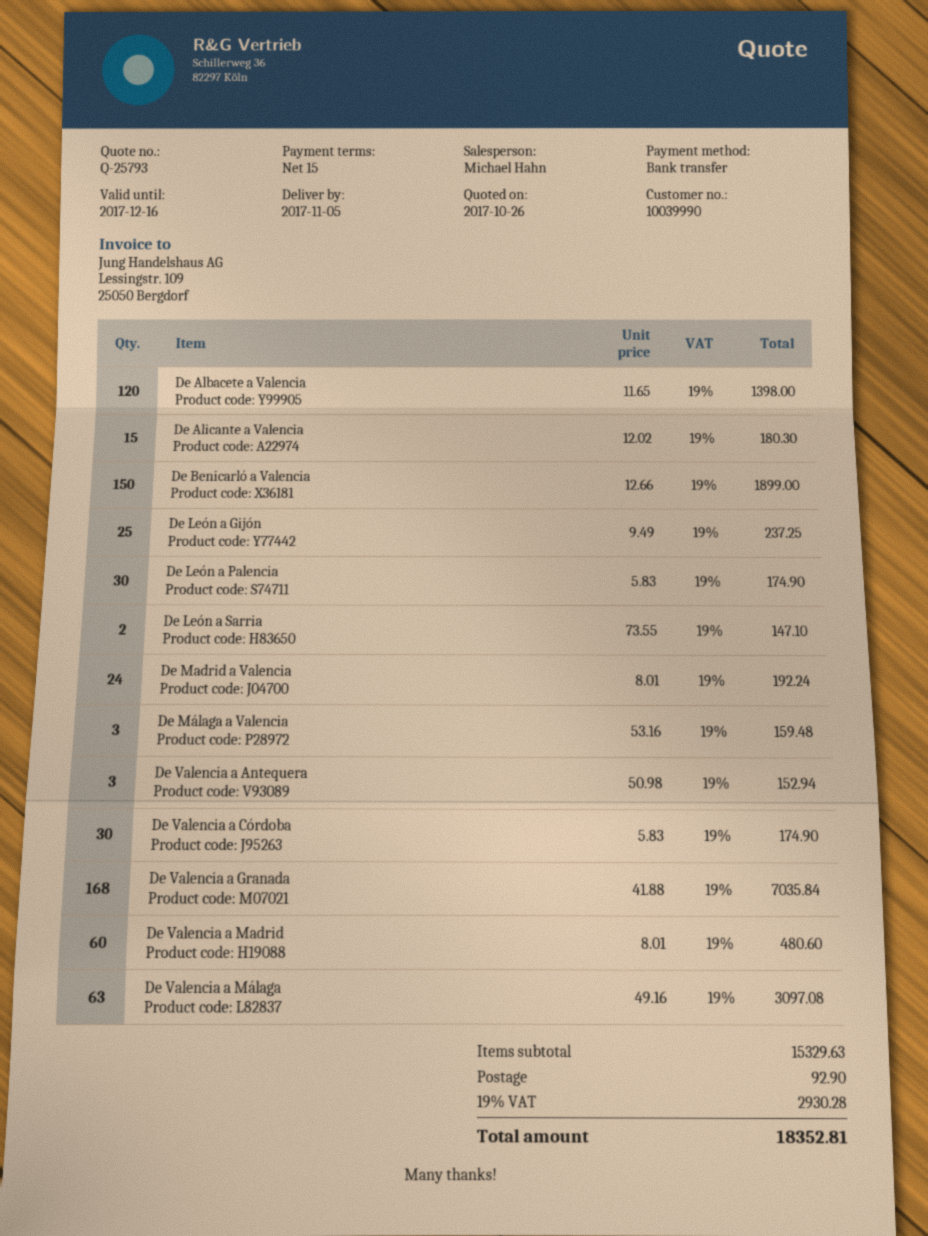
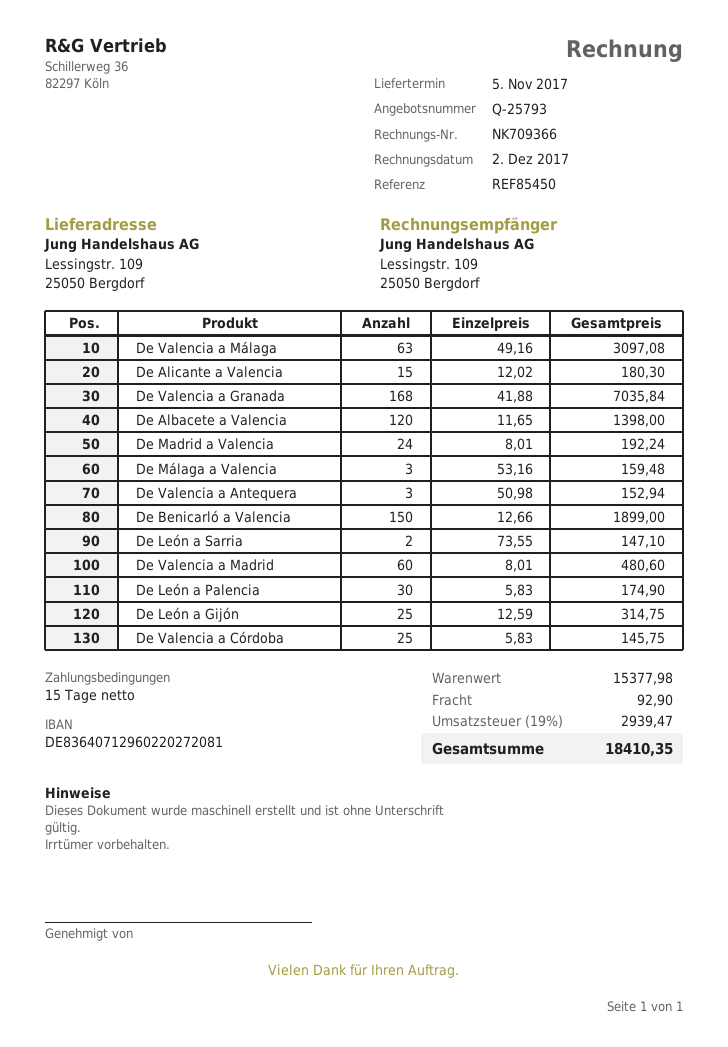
De León a Gijón: 25 x 9.49 = 237.25 -> 25 x 12.59 = 314.75
De Valencia a Córdoba: 30 x 5.83 = 174.90 -> 25 x 5.83 = 145.75
subtotal: 15329.63 -> 15377.98
tax: 19% = 2930.28 -> 19% = 2939.47
total: 18352.81 -> 18410.35

